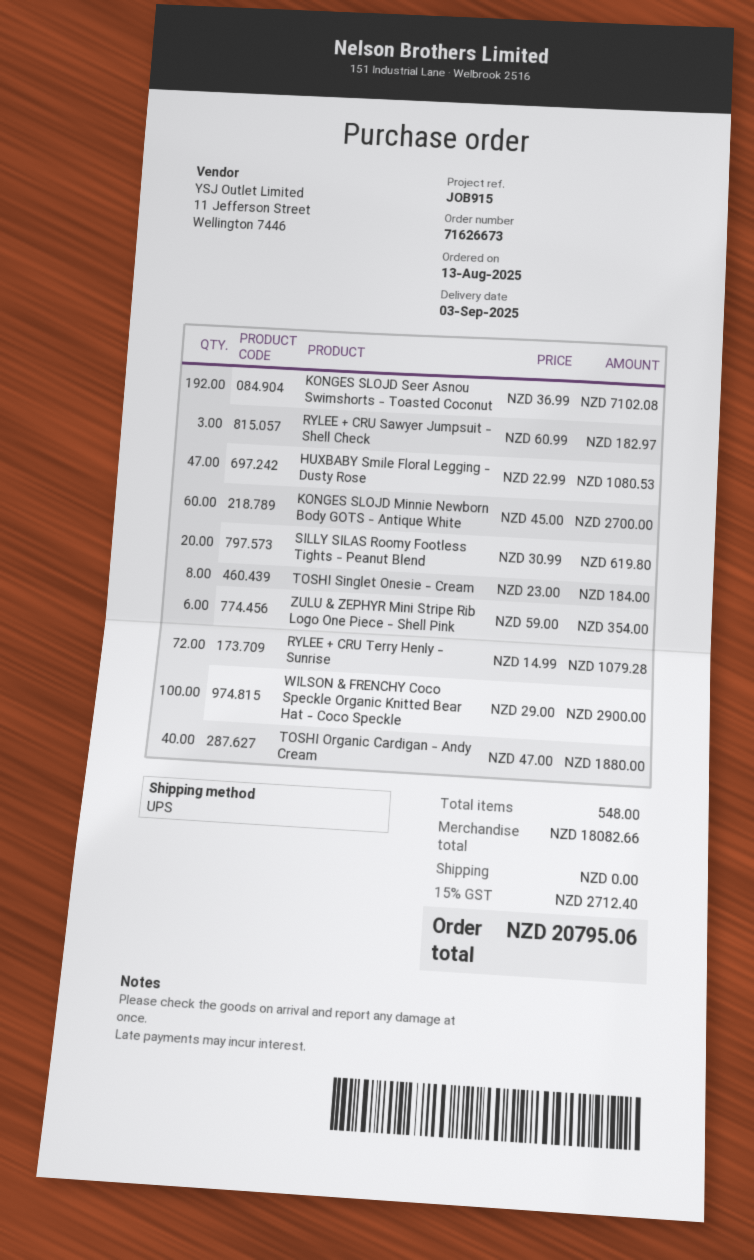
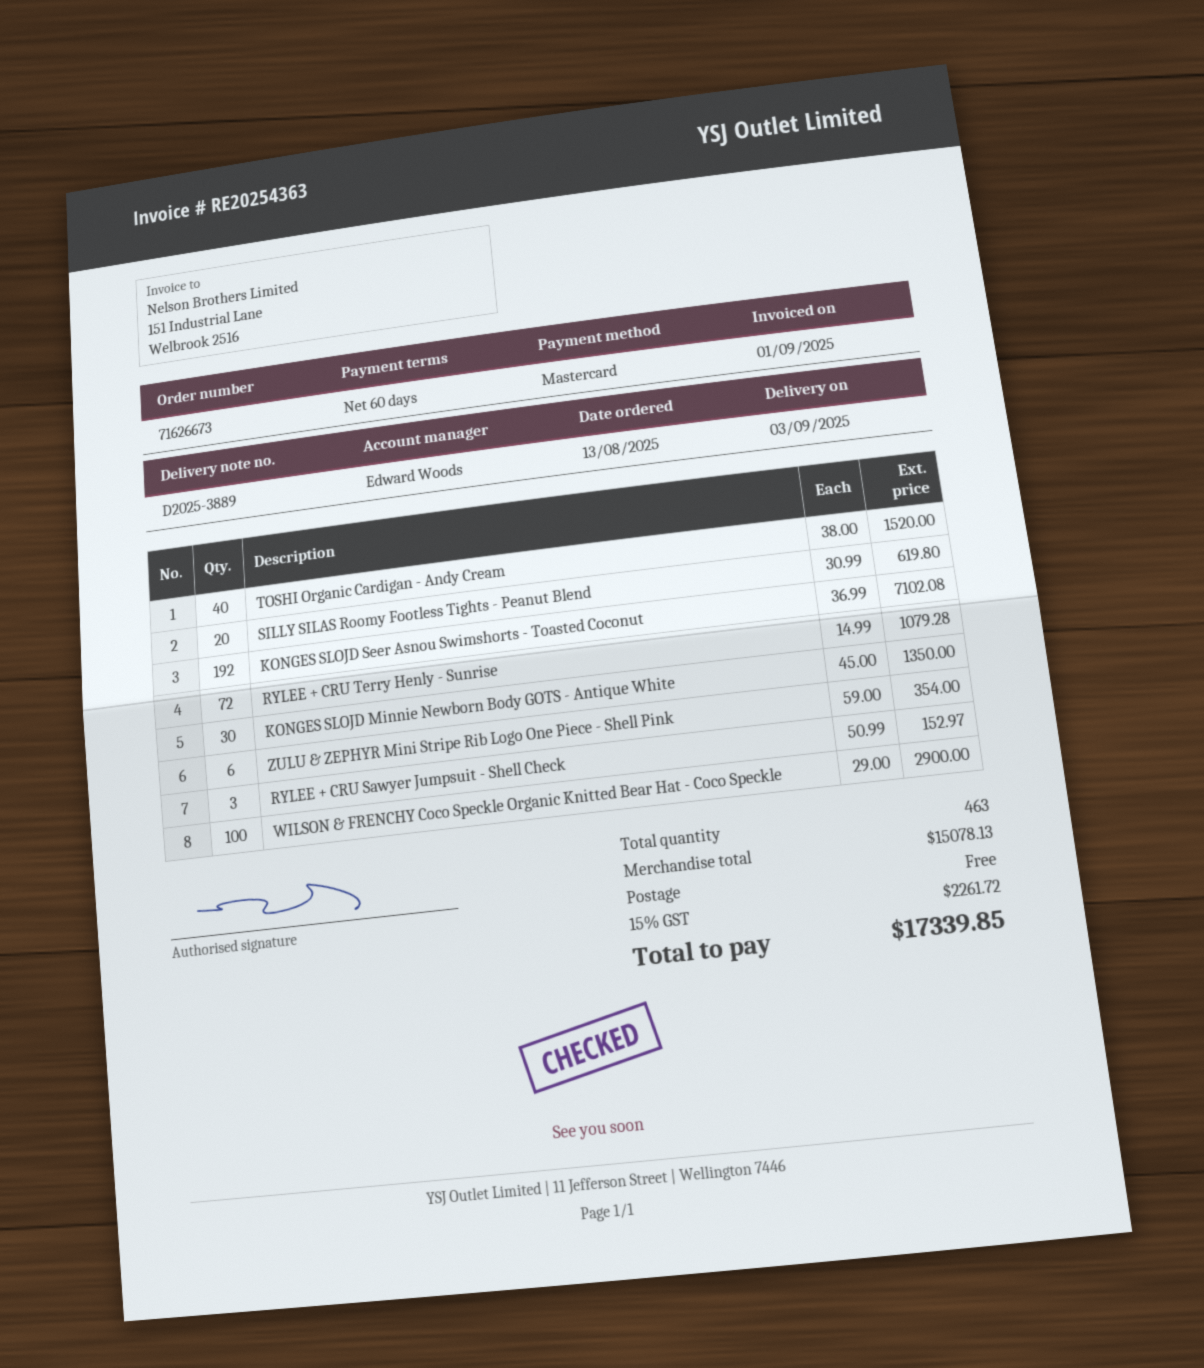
RYLEE + CRU Sawyer Jumpsuit - Shell Check: 3 x 60.99 = 182.97 -> 3 x 50.99 = 152.97
HUXBABY Smile Floral Legging - Dusty Rose: 47 x 22.99 = 1080.53 -> none
KONGES SLOJD Minnie Newborn Body GOTS - Antique White: 60 x 45.00 = 2700.00 -> 30 x 45.00 = 1350.00
TOSHI Singlet Onesie - Cream: 8 x 23.00 = 184.00 -> none
TOSHI Organic Cardigan - Andy Cream: 40 x 47.00 = 1880.00 -> 40 x 38.00 = 1520.00
total quantity: 548 -> 463
subtotal: 18082.66 -> 15078.13
tax: 15% = 2712.40 -> 15% = 2261.72
total: 20795.06 -> 17339.85

